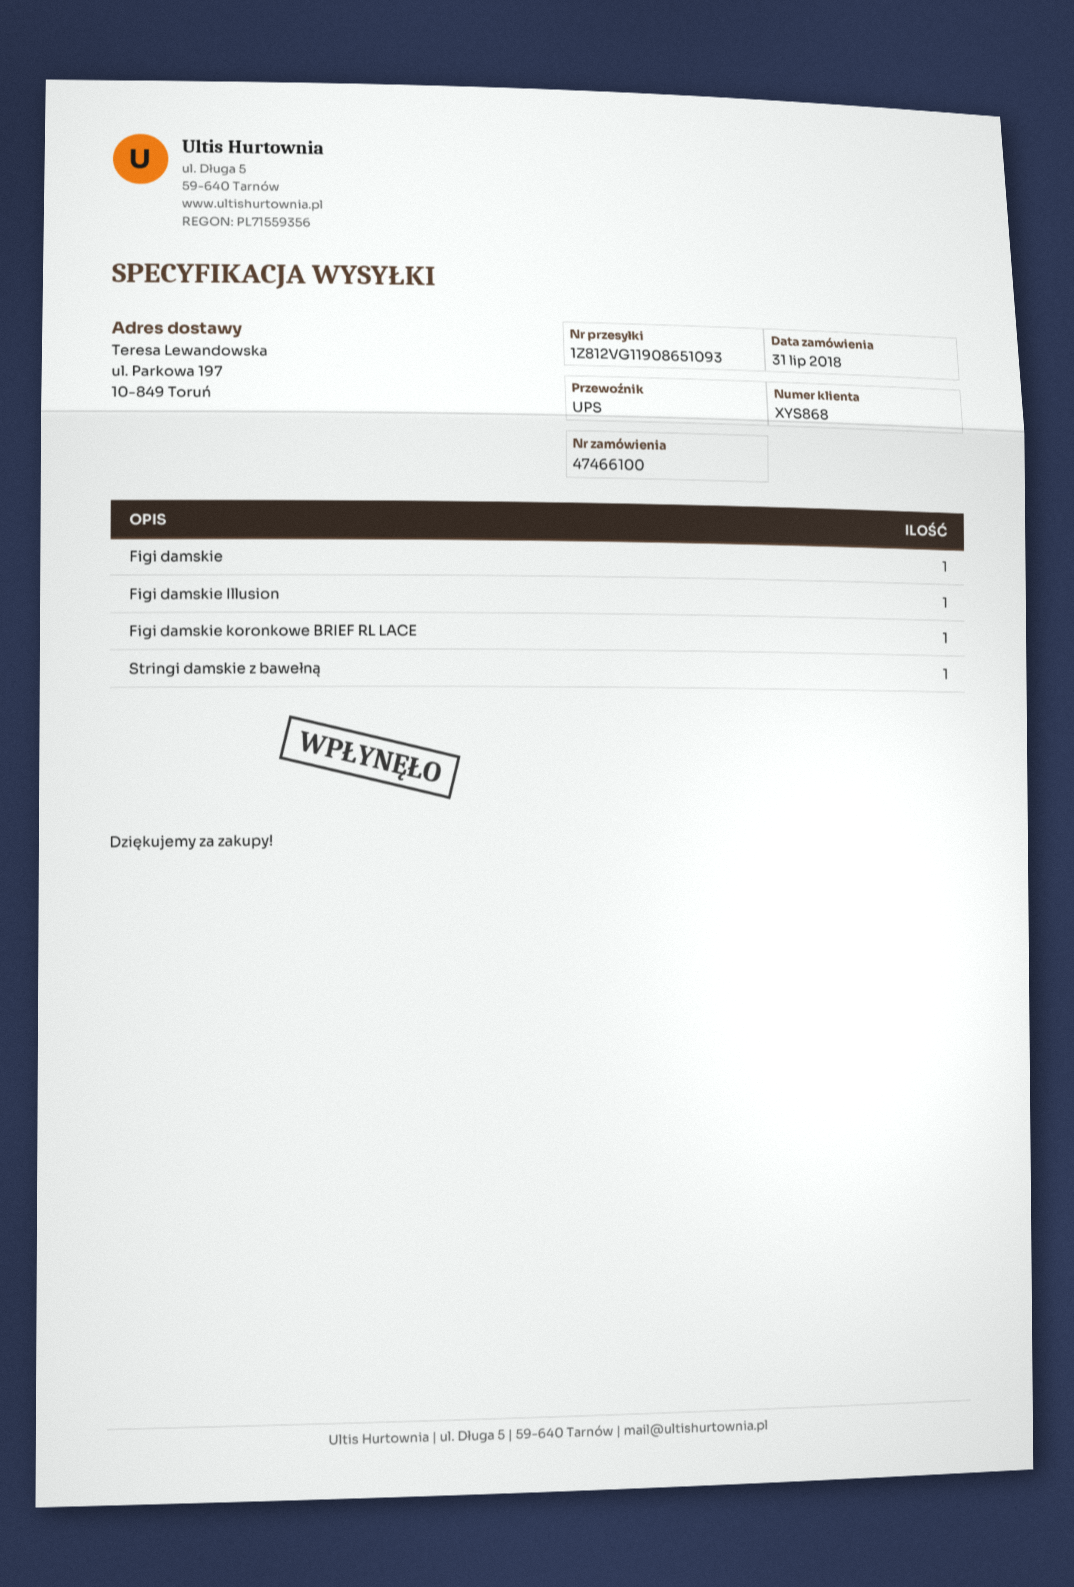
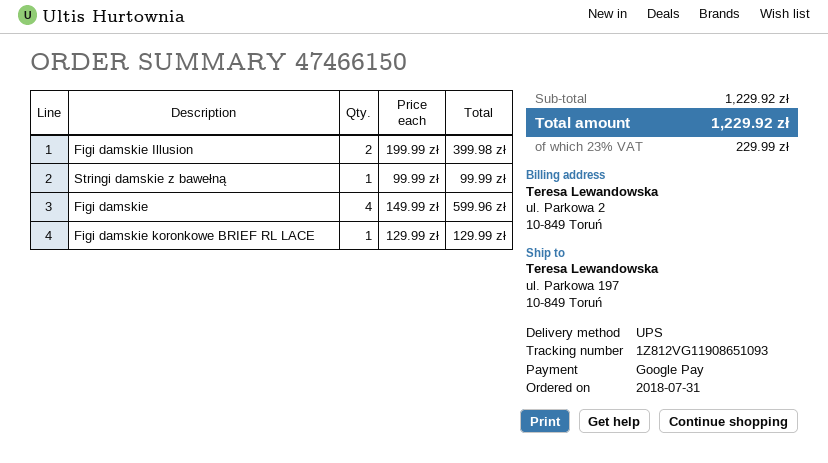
order number: 47466100 -> 47466150
Figi damskie: 1 -> 4
Figi damskie Illusion: 1 -> 2

